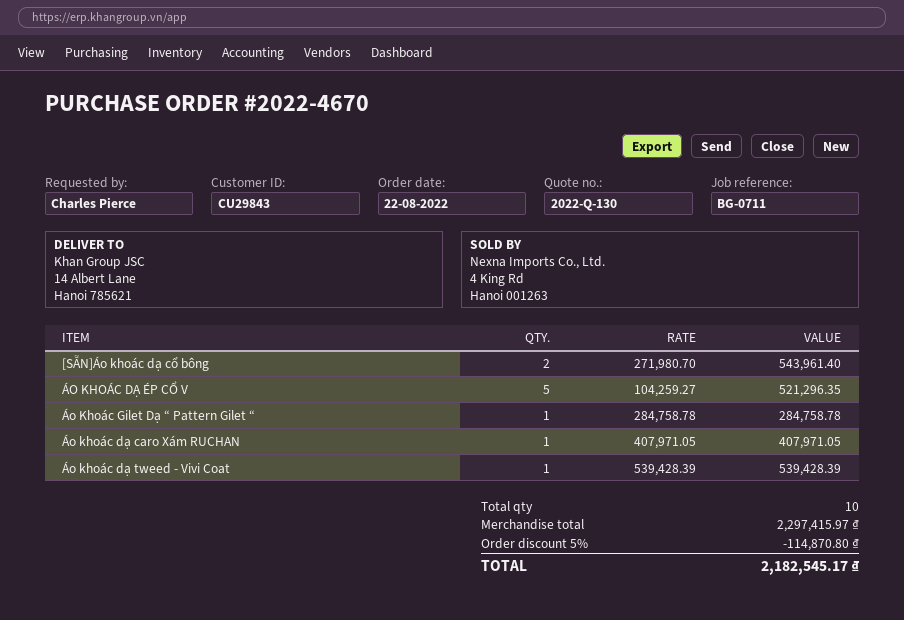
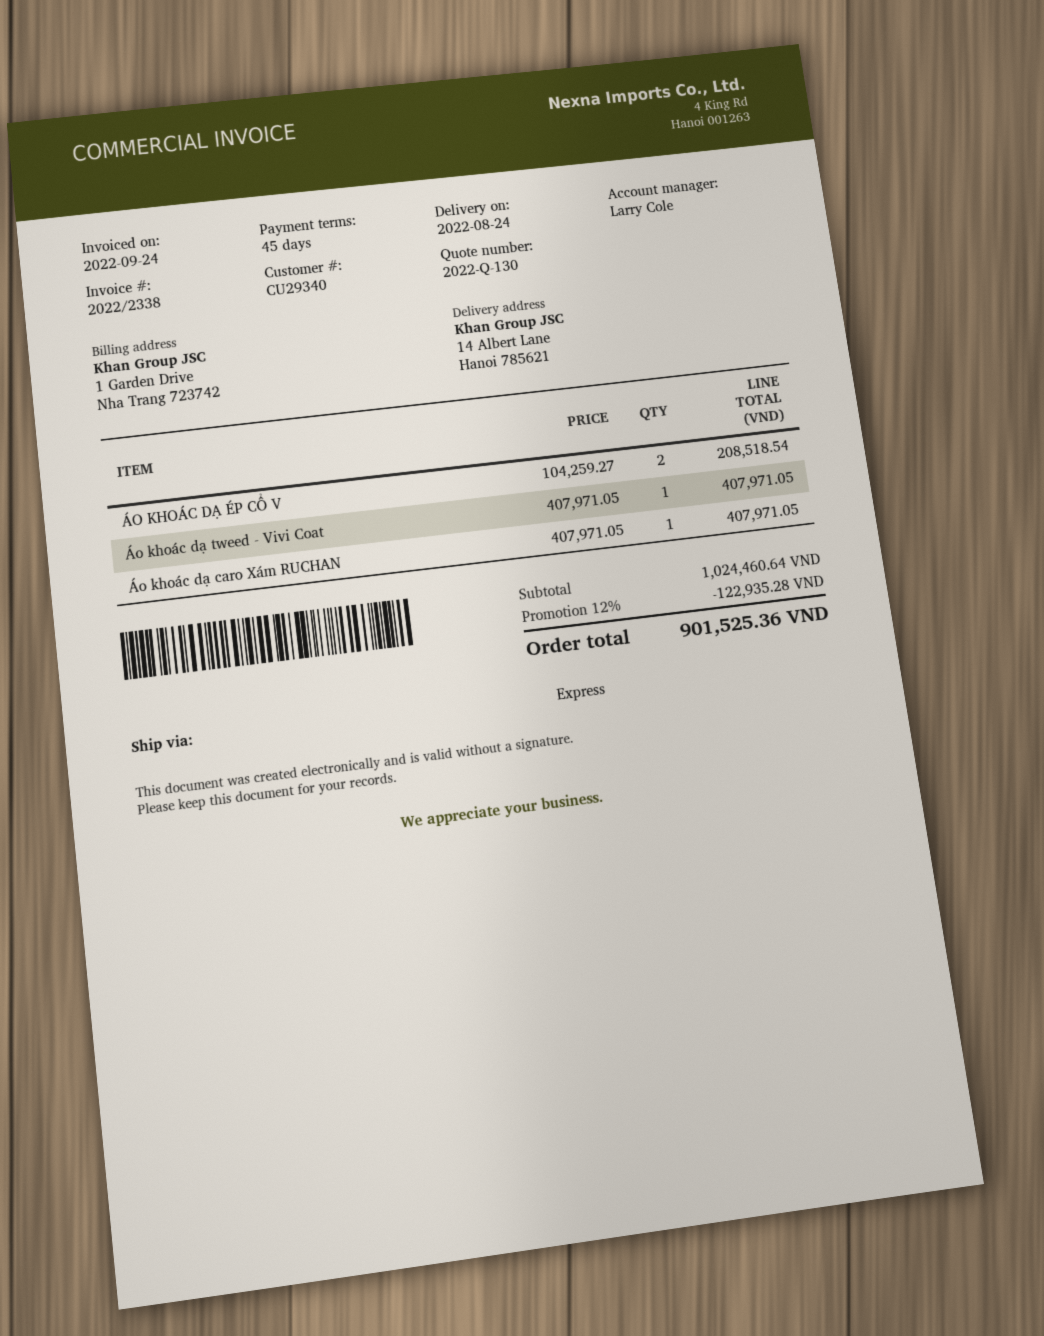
customer number: CU29843 -> CU29340
[SẴN]Áo khoác dạ cổ bông: 2 x 271980.70 = 543961.40 -> none
ÁO KHOÁC DẠ ÉP CỔ V: 5 x 104259.27 = 521296.35 -> 2 x 104259.27 = 208518.54
Áo Khoác Gilet Dạ “ Pattern Gilet “: 1 x 284758.78 = 284758.78 -> none
Áo khoác dạ tweed - Vivi Coat: 1 x 539428.39 = 539428.39 -> 1 x 407971.05 = 407971.05
subtotal: 2297415.97 -> 1024460.64
discount: 5% = 114870.80 -> 12% = 122935.28
total: 2182545.17 -> 901525.36

